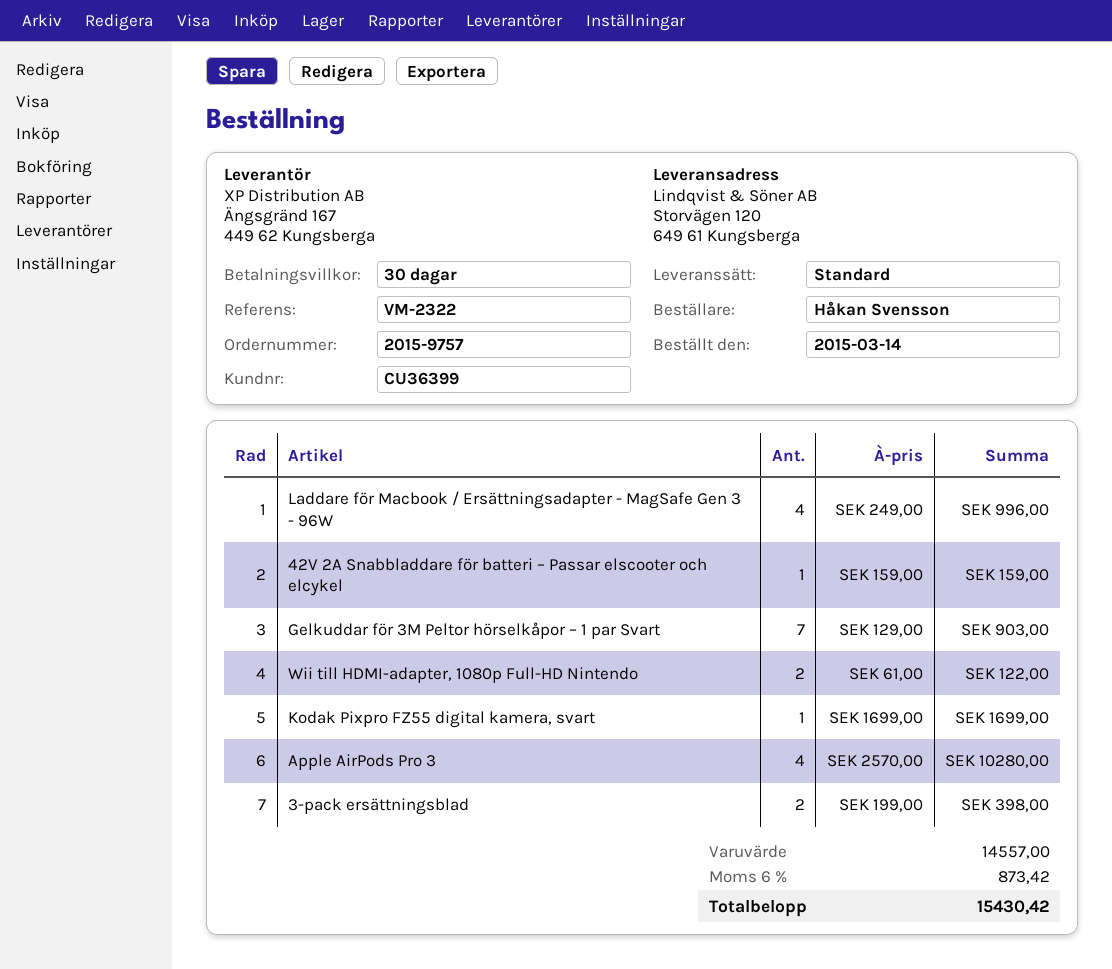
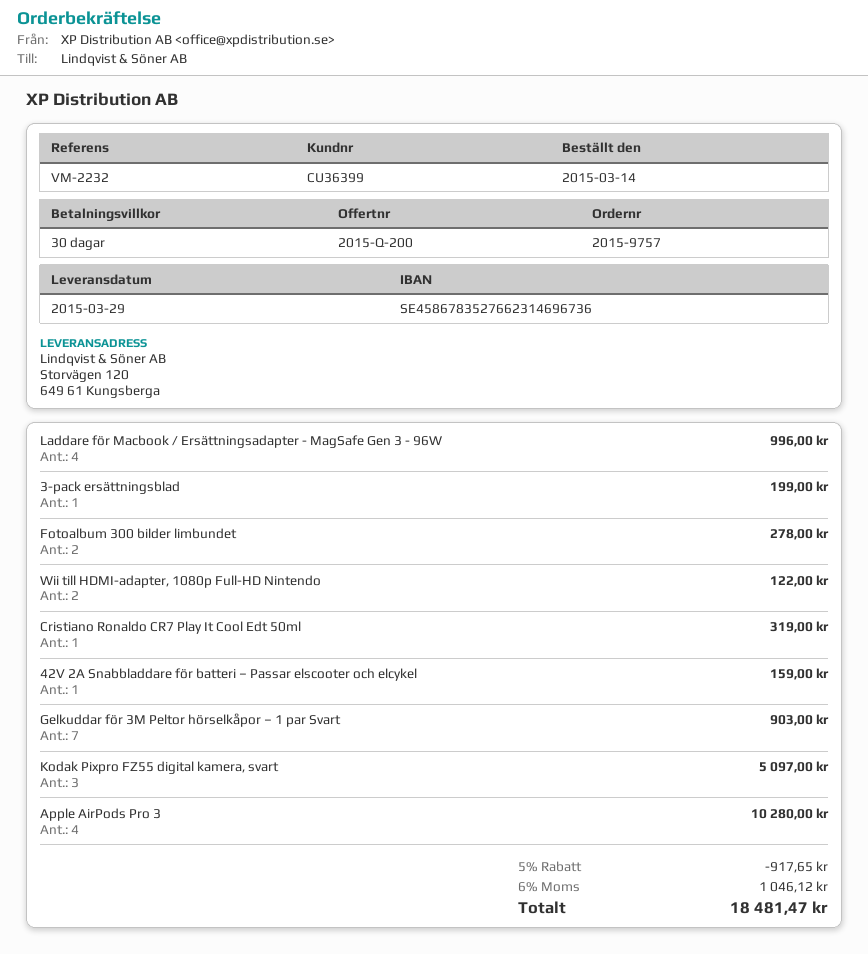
reference: VM-2322 -> VM-2232
Kodak Pixpro FZ55 digital kamera, svart: 1 for 1699.00 -> 3 for 5097.00
3-pack ersättningsblad: 2 for 398.00 -> 1 for 199.00
Fotoalbum 300 bilder limbundet: none -> 2 for 278.00
Cristiano Ronaldo CR7 Play It Cool Edt 50ml: none -> 1 for 319.00
discount: none -> 5% = 917.65
tax: 6% = 873.42 -> 6% = 1046.12
total: 15430.42 -> 18481.47

